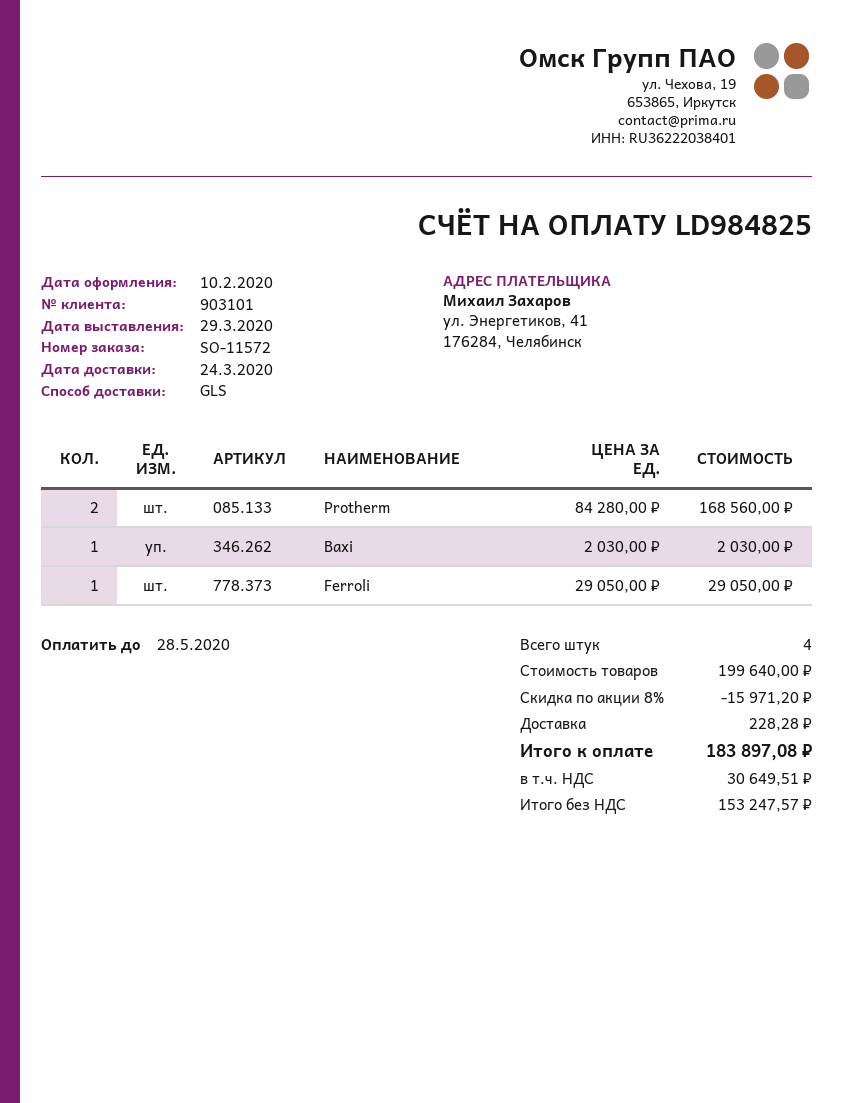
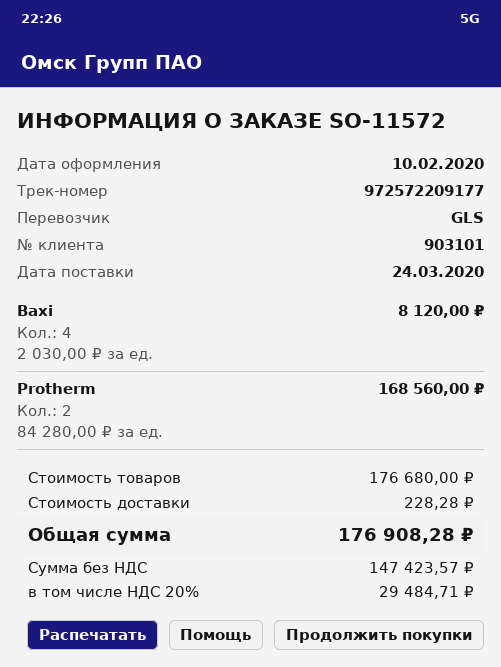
Baxi: 1 x 2030.00 = 2030.00 -> 4 x 2030.00 = 8120.00
Ferroli: 1 x 29050.00 = 29050.00 -> none
subtotal: 199640.00 -> 176680.00
discount: 8% = 15971.20 -> none
net: 153247.57 -> 147423.57
tax: 30649.51 -> 29484.71
total: 183897.08 -> 176908.28

